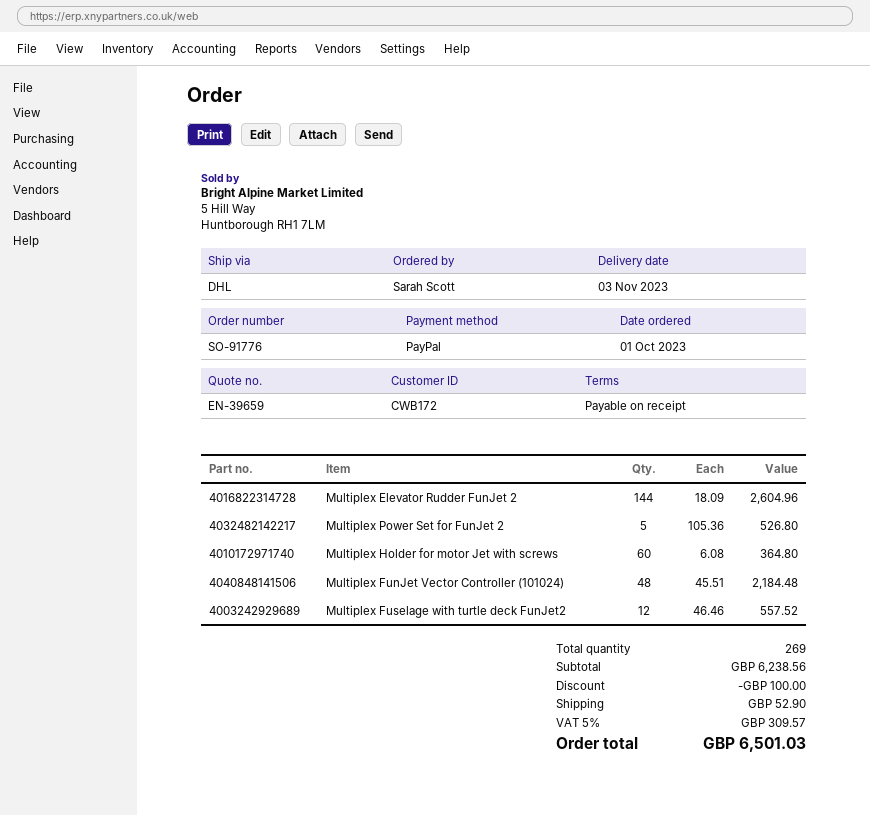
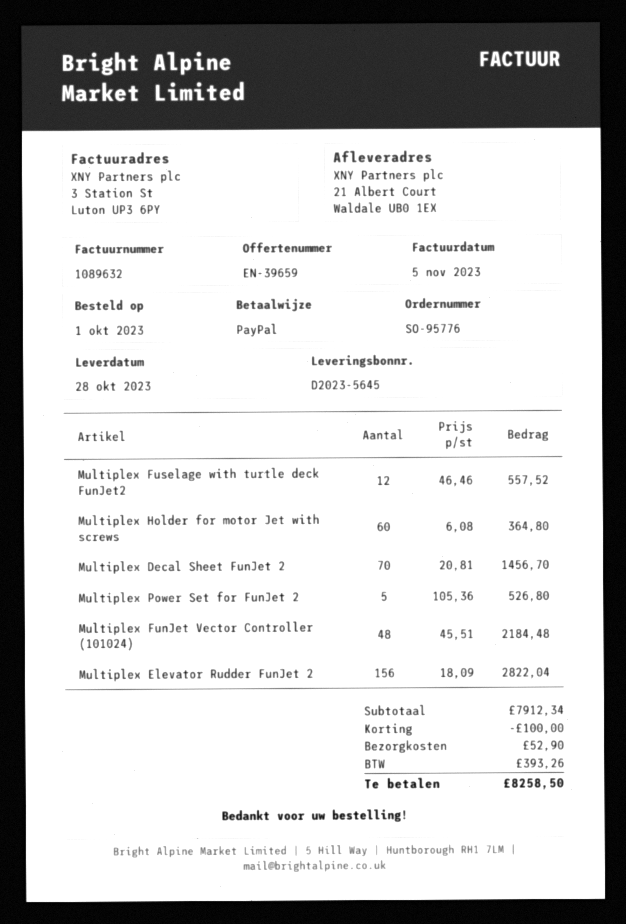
order number: SO-91776 -> SO-95776
delivery date: 2023-11-03 -> 2023-10-28
Multiplex Elevator Rudder FunJet 2: 144 x 18.09 = 2604.96 -> 156 x 18.09 = 2822.04
Multiplex Decal Sheet FunJet 2: none -> 70 x 20.81 = 1456.70
subtotal: 6238.56 -> 7912.34
tax: 309.57 -> 393.26
total: 6501.03 -> 8258.50

